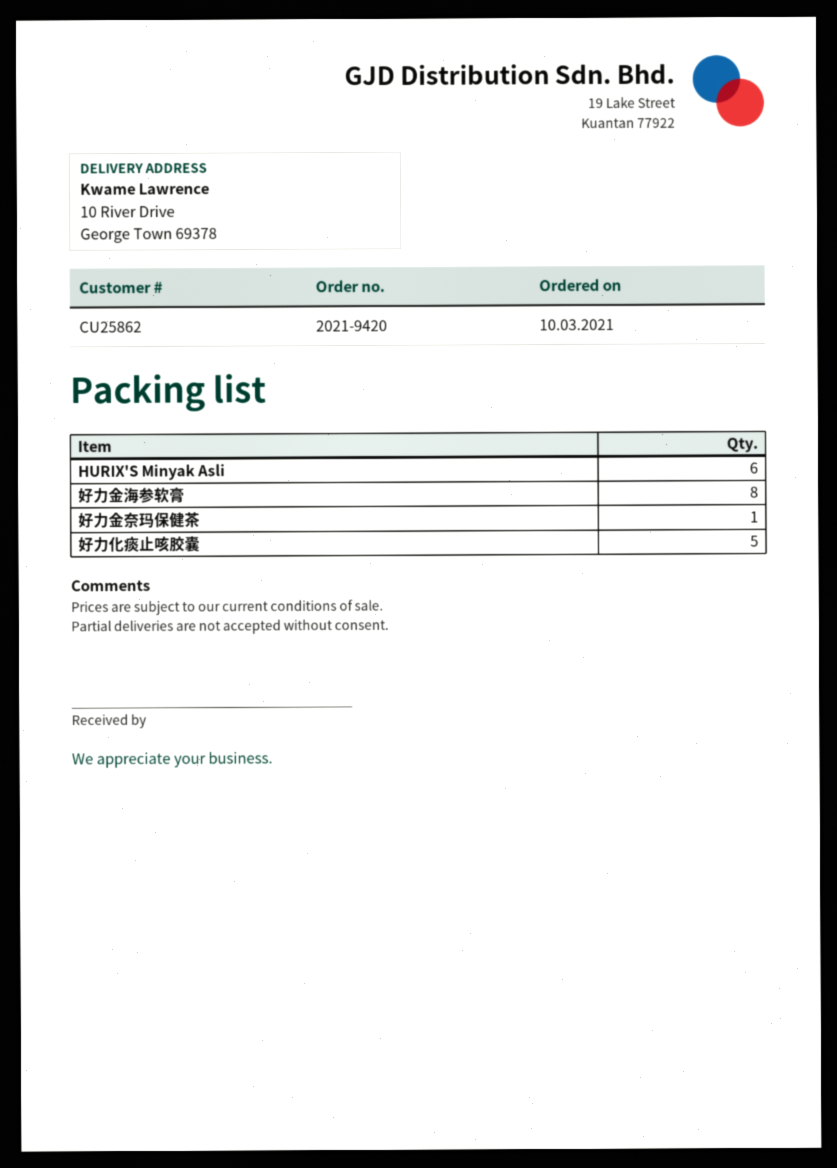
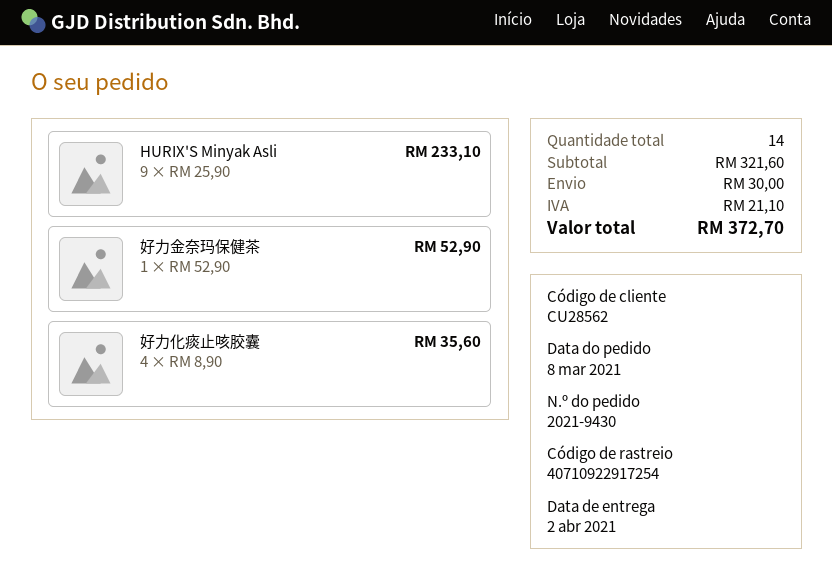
order number: 2021-9420 -> 2021-9430
order date: 2021-03-10 -> 2021-03-08
customer number: CU25862 -> CU28562
HURIX'S Minyak Asli: 6 -> 9
好力金海参软膏: 8 -> none
好力化痰止咳胶囊: 5 -> 4

